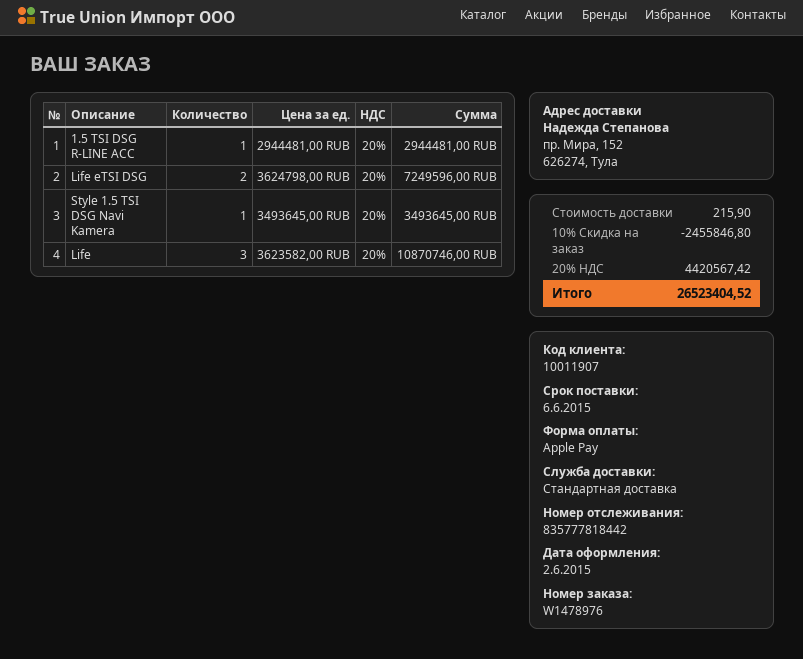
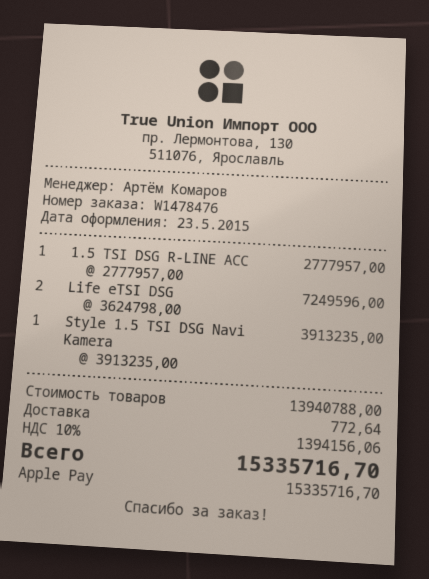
order number: W1478976 -> W1478476
order date: 2015-06-02 -> 2015-05-23
1.5 TSI DSG R-LINE ACC: 1 x 2944481.00 = 2944481.00 -> 1 x 2777957.00 = 2777957.00
Style 1.5 TSI DSG Navi Kamera: 1 x 3493645.00 = 3493645.00 -> 1 x 3913235.00 = 3913235.00
Life: 3 x 3623582.00 = 10870746.00 -> none
discount: 10% = 2455846.80 -> none
shipping: 215.90 -> 772.64
tax: 20% = 4420567.42 -> 10% = 1394156.06
total: 26523404.52 -> 15335716.70

